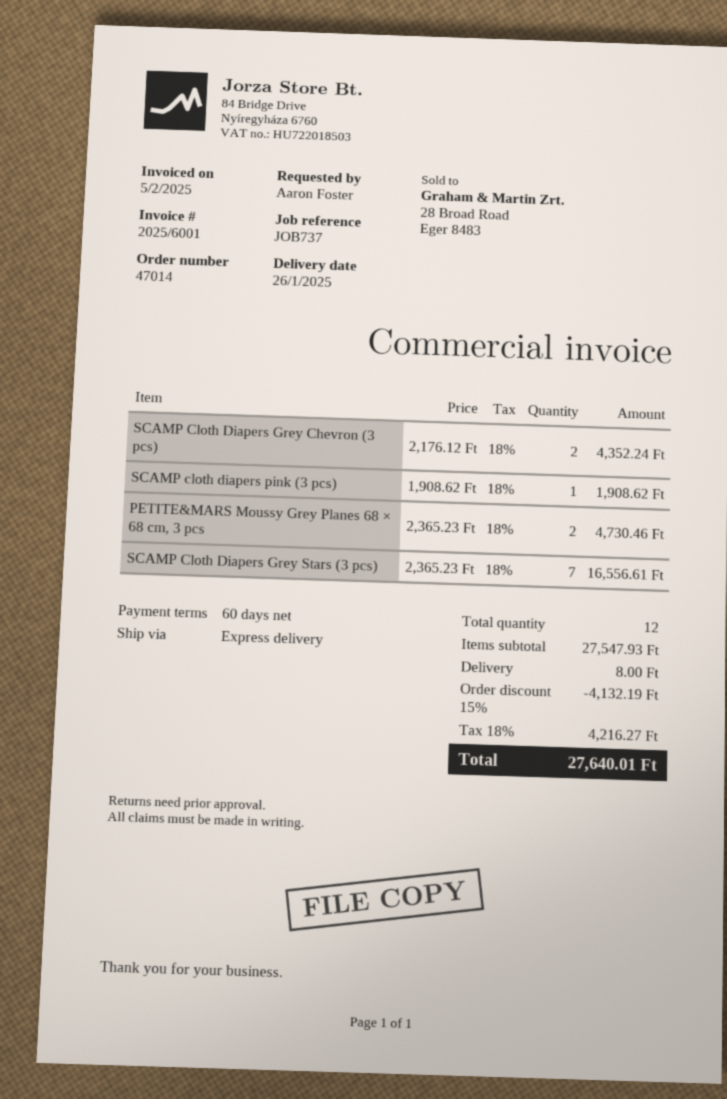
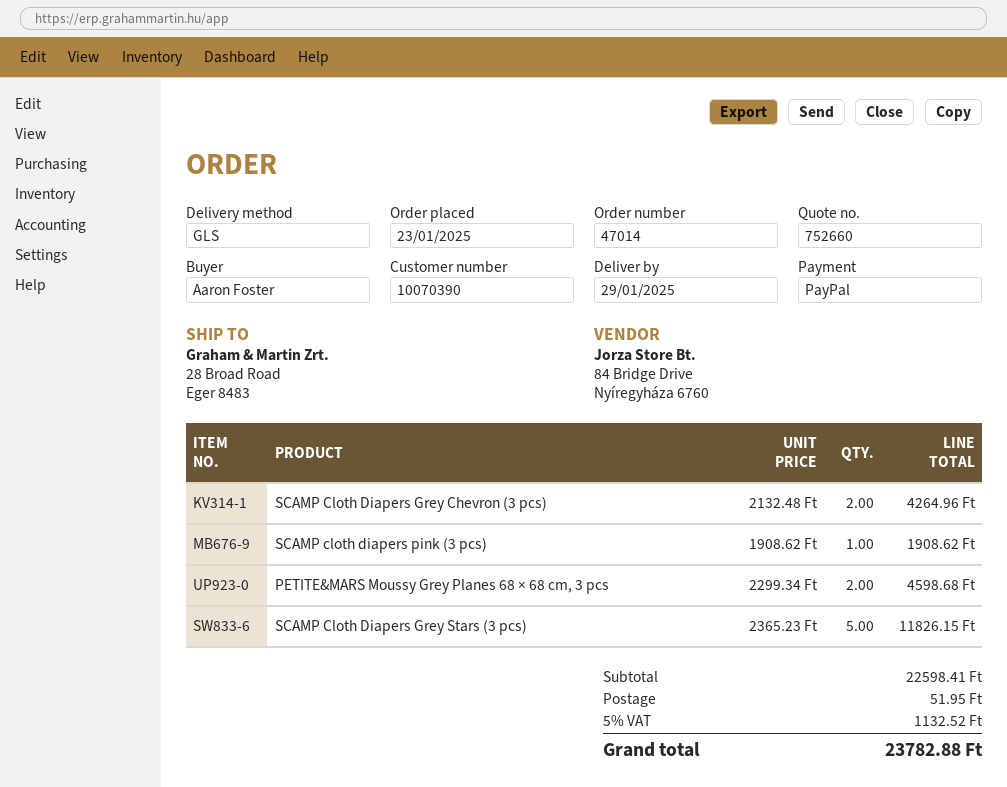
delivery date: 2025-01-26 -> 2025-01-29
shipping method: express -> GLS
SCAMP Cloth Diapers Grey Chevron (3 pcs): 2 x 2176.12 = 4352.24 -> 2 x 2132.48 = 4264.96
PETITE&MARS Moussy Grey Planes 68 × 68 cm, 3 pcs: 2 x 2365.23 = 4730.46 -> 2 x 2299.34 = 4598.68
SCAMP Cloth Diapers Grey Stars (3 pcs): 7 x 2365.23 = 16556.61 -> 5 x 2365.23 = 11826.15
subtotal: 27547.93 -> 22598.41
discount: 15% = 4132.19 -> none
shipping: 8.00 -> 51.95
tax: 18% = 4216.27 -> 5% = 1132.52
total: 27640.01 -> 23782.88

